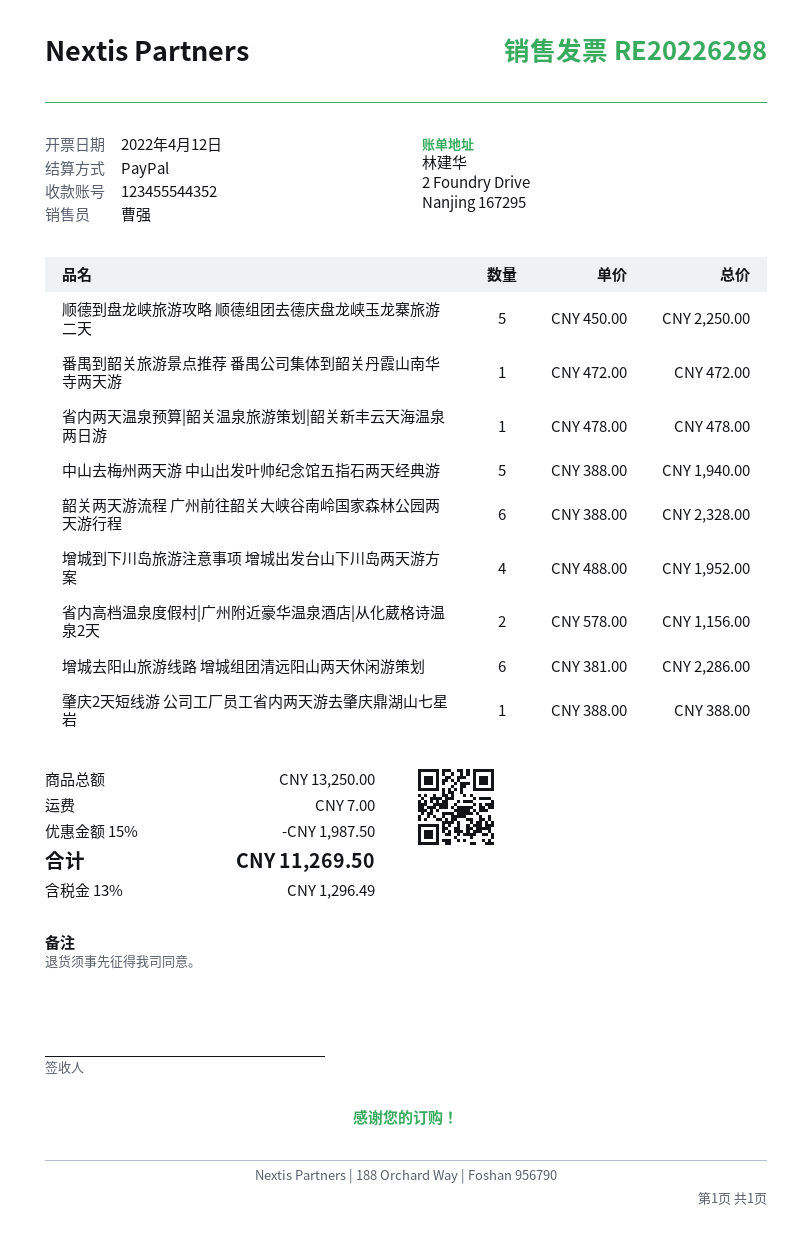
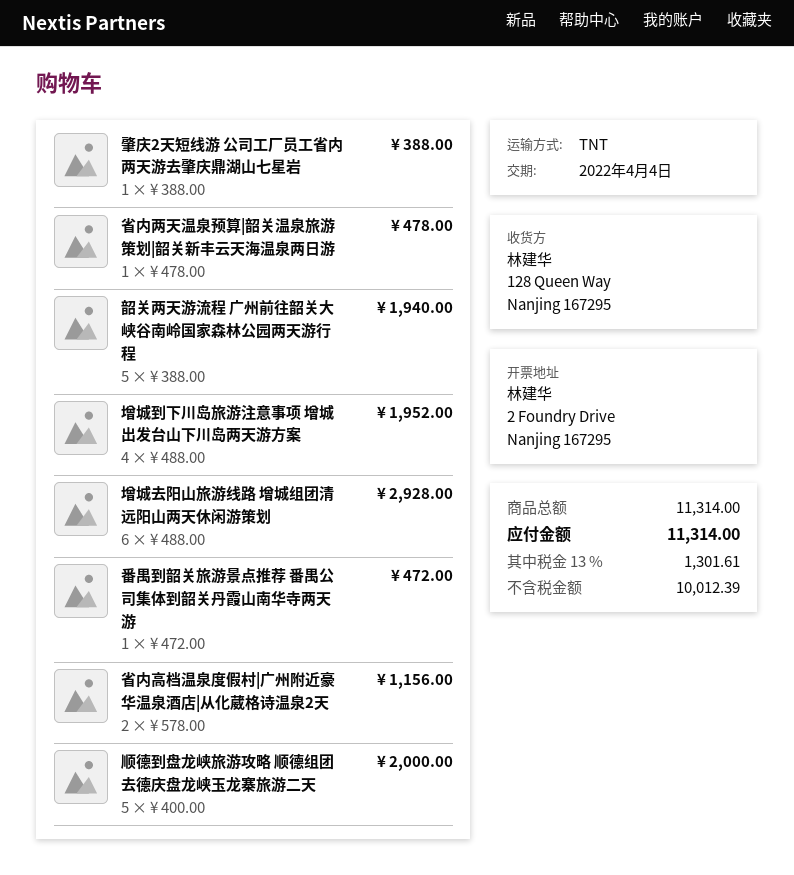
顺德到盘龙峡旅游攻略 顺德组团去德庆盘龙峡玉龙寨旅游二天: 5 x 450.00 = 2250.00 -> 5 x 400.00 = 2000.00
中山去梅州两天游 中山出发叶帅纪念馆五指石两天经典游: 5 x 388.00 = 1940.00 -> none
韶关两天游流程 广州前往韶关大峡谷南岭国家森林公园两天游行程: 6 x 388.00 = 2328.00 -> 5 x 388.00 = 1940.00
增城去阳山旅游线路 增城组团清远阳山两天休闲游策划: 6 x 381.00 = 2286.00 -> 6 x 488.00 = 2928.00
subtotal: 13250.00 -> 11314.00
discount: 15% = 1987.50 -> none
shipping: 7.00 -> none
tax: 13% = 1296.49 -> 13% = 1301.61
total: 11269.50 -> 11314.00

